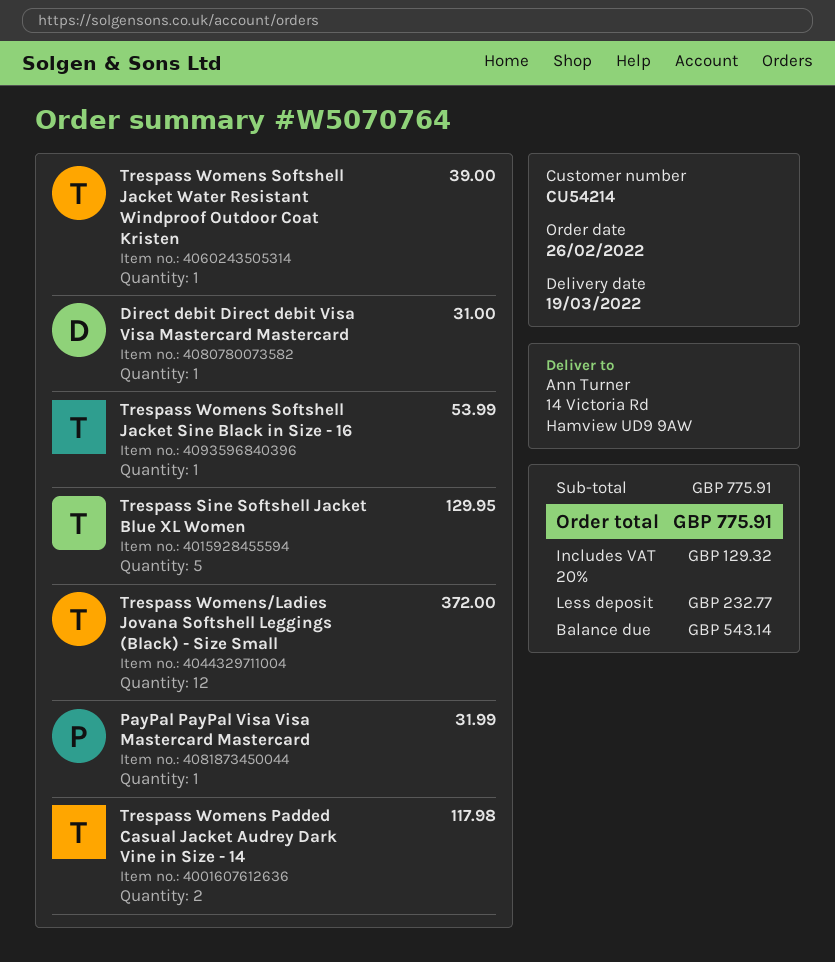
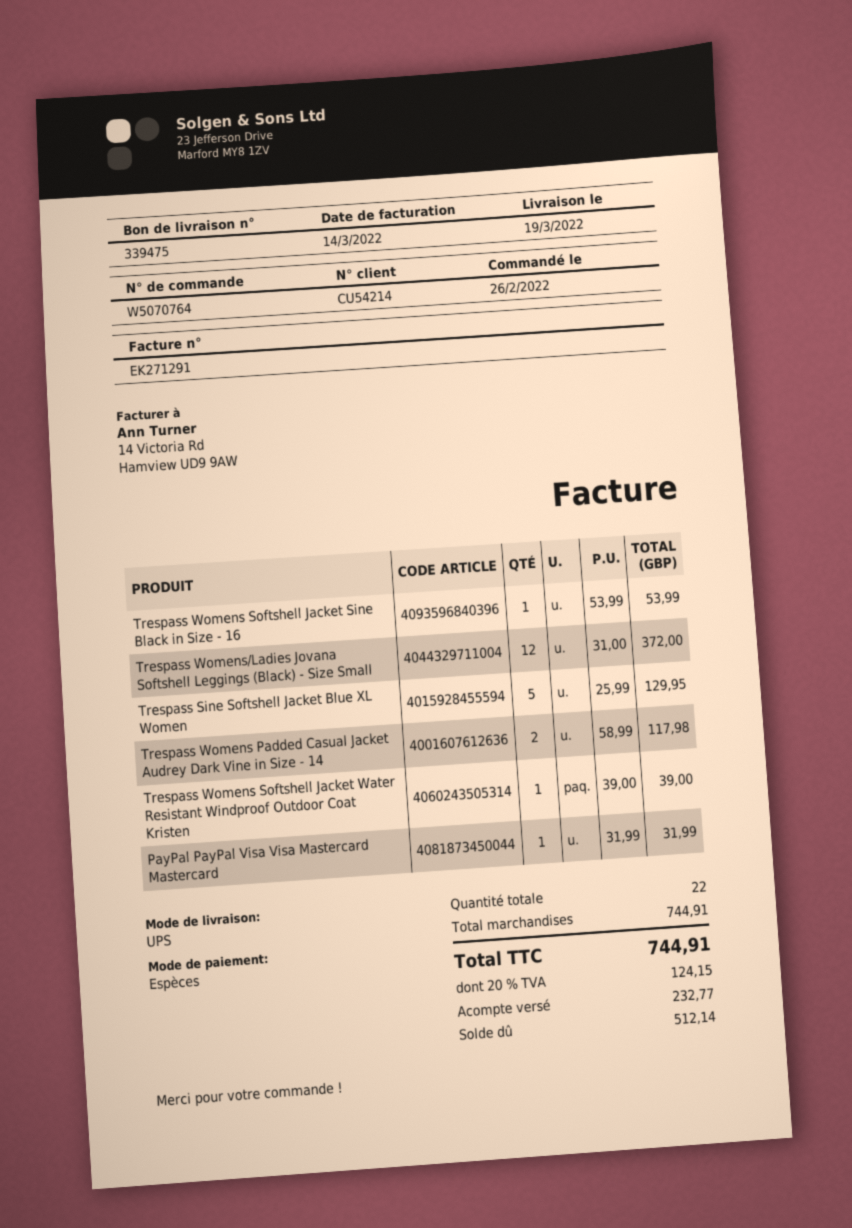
Direct debit Direct debit Visa Visa Mastercard Mastercard: 1 for 31.00 -> none
subtotal: 775.91 -> 744.91
tax: 20% = 129.32 -> 20% = 124.15
total: 775.91 -> 744.91
balance: 543.14 -> 512.14

